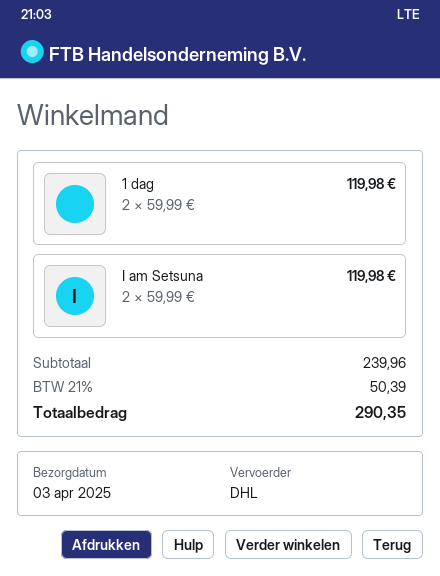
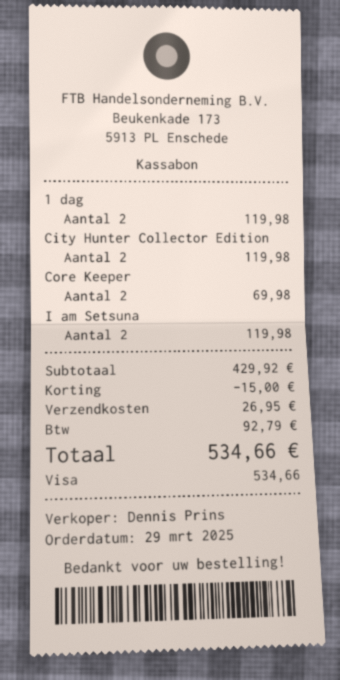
City Hunter Collector Edition: none -> 2 for 119.98
Core Keeper: none -> 2 for 69.98
subtotal: 239.96 -> 429.92
discount: none -> 15.00
shipping: none -> 26.95
tax: 50.39 -> 92.79
total: 290.35 -> 534.66

